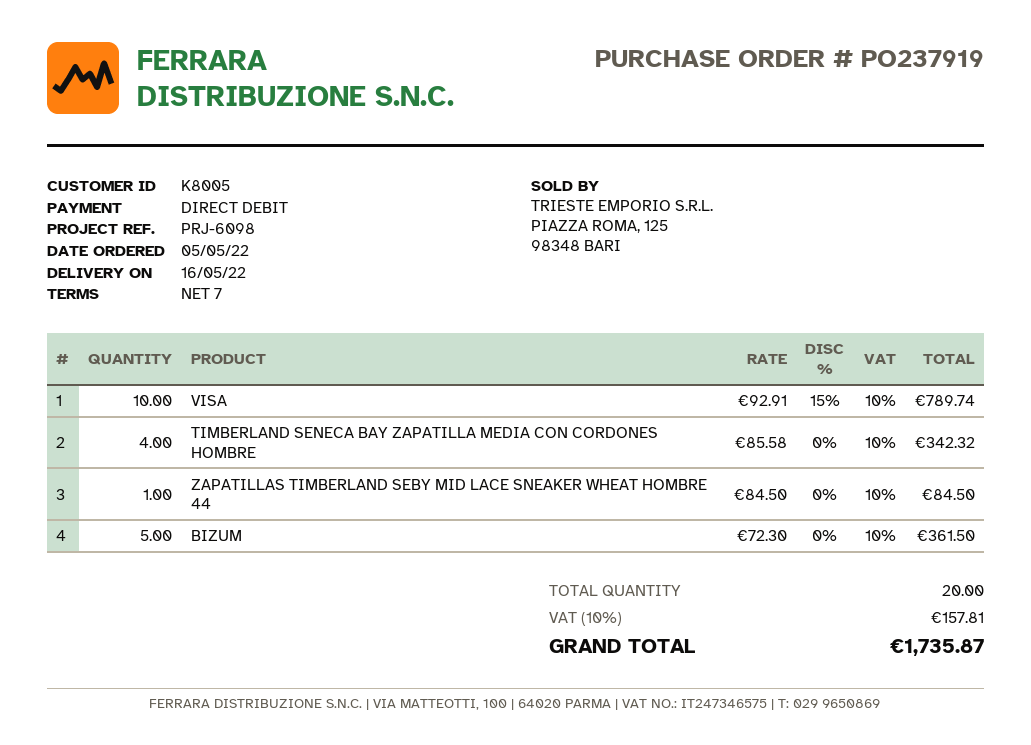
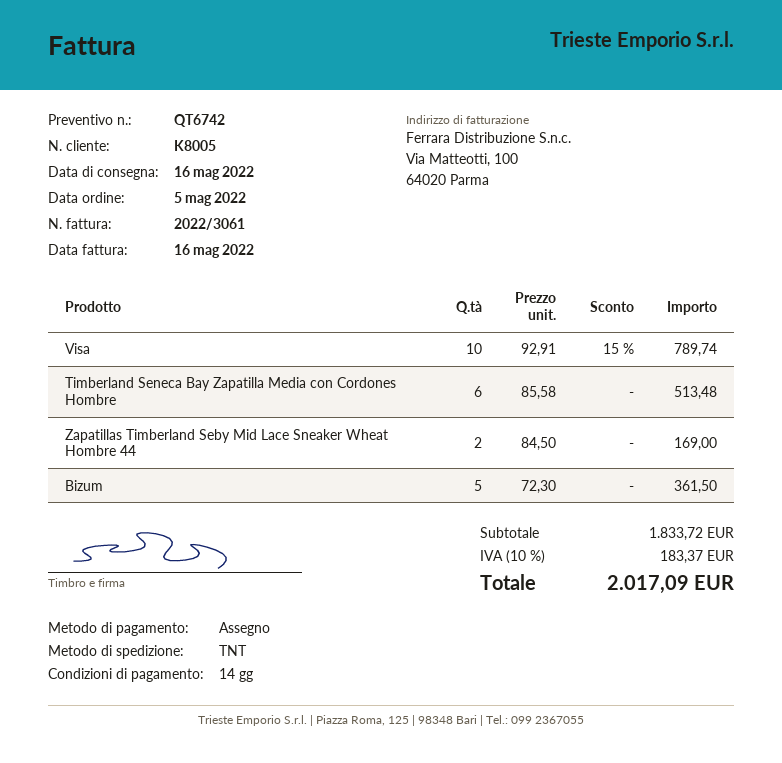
payment terms: 7 days -> 14 days
payment method: direct debit -> cheque
TIMBERLAND SENECA BAY ZAPATILLA MEDIA CON CORDONES HOMBRE: 4 x 85.58 = 342.32 -> 6 x 85.58 = 513.48
ZAPATILLAS TIMBERLAND SEBY MID LACE SNEAKER WHEAT HOMBRE 44: 1 x 84.50 = 84.50 -> 2 x 84.50 = 169.00
tax: 10% = 157.81 -> 10% = 183.37
total: 1735.87 -> 2017.09

